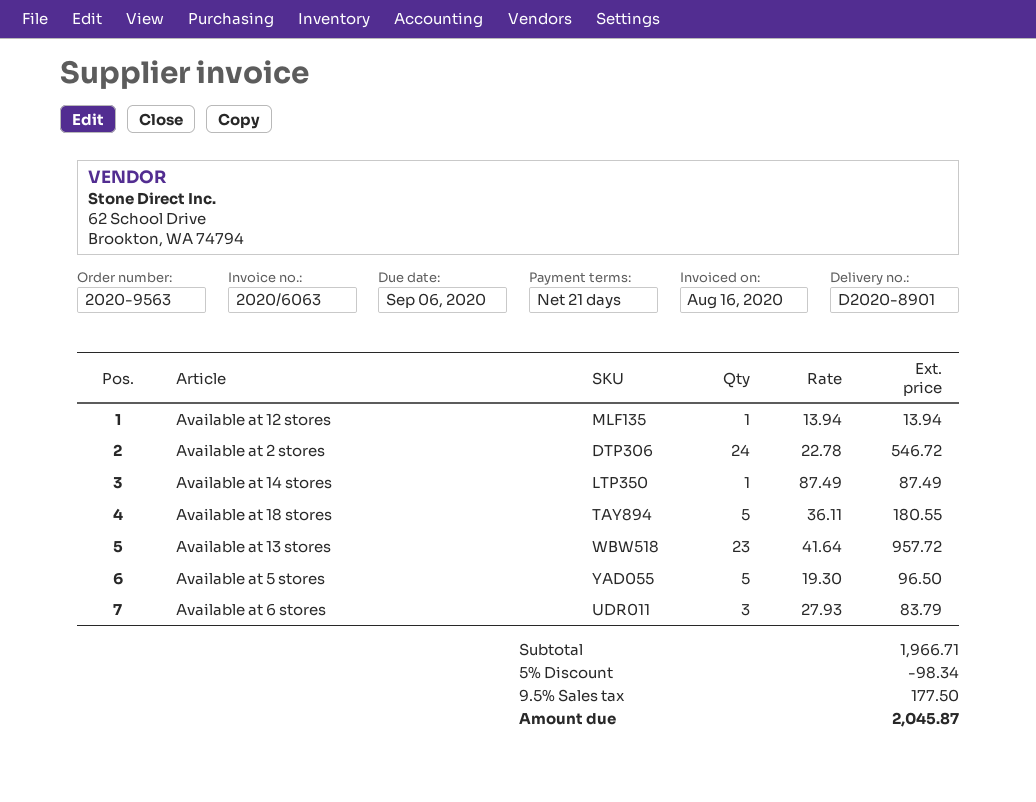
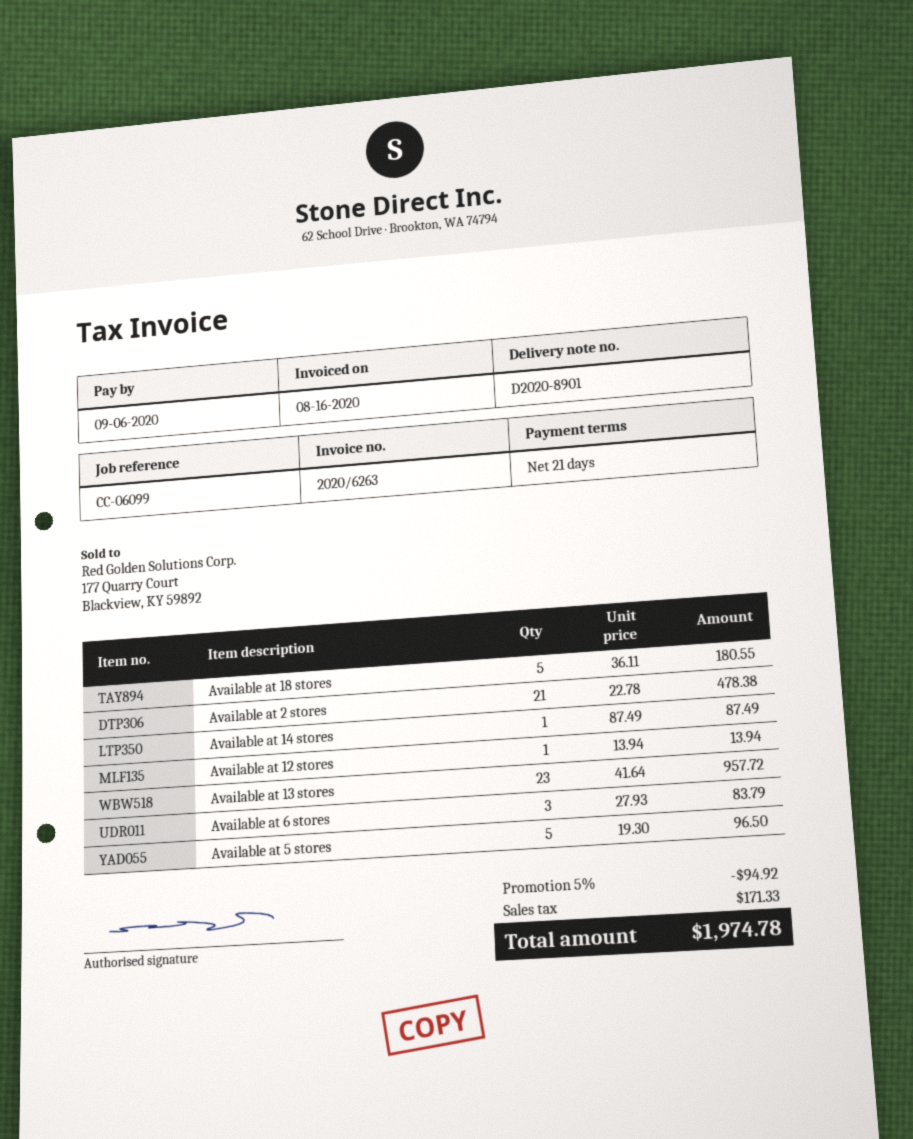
invoice number: 2020/6063 -> 2020/6263
Available at 2 stores: 24 x 22.78 = 546.72 -> 21 x 22.78 = 478.38
discount: 5% = 98.34 -> 5% = 94.92
tax: 177.50 -> 171.33
total: 2045.87 -> 1974.78

